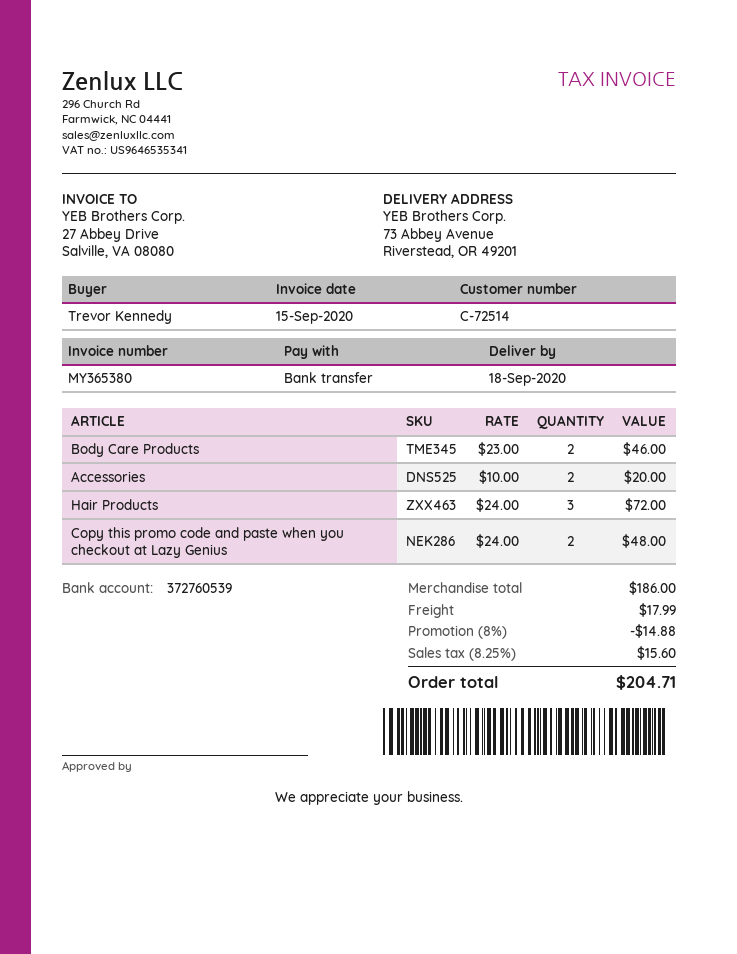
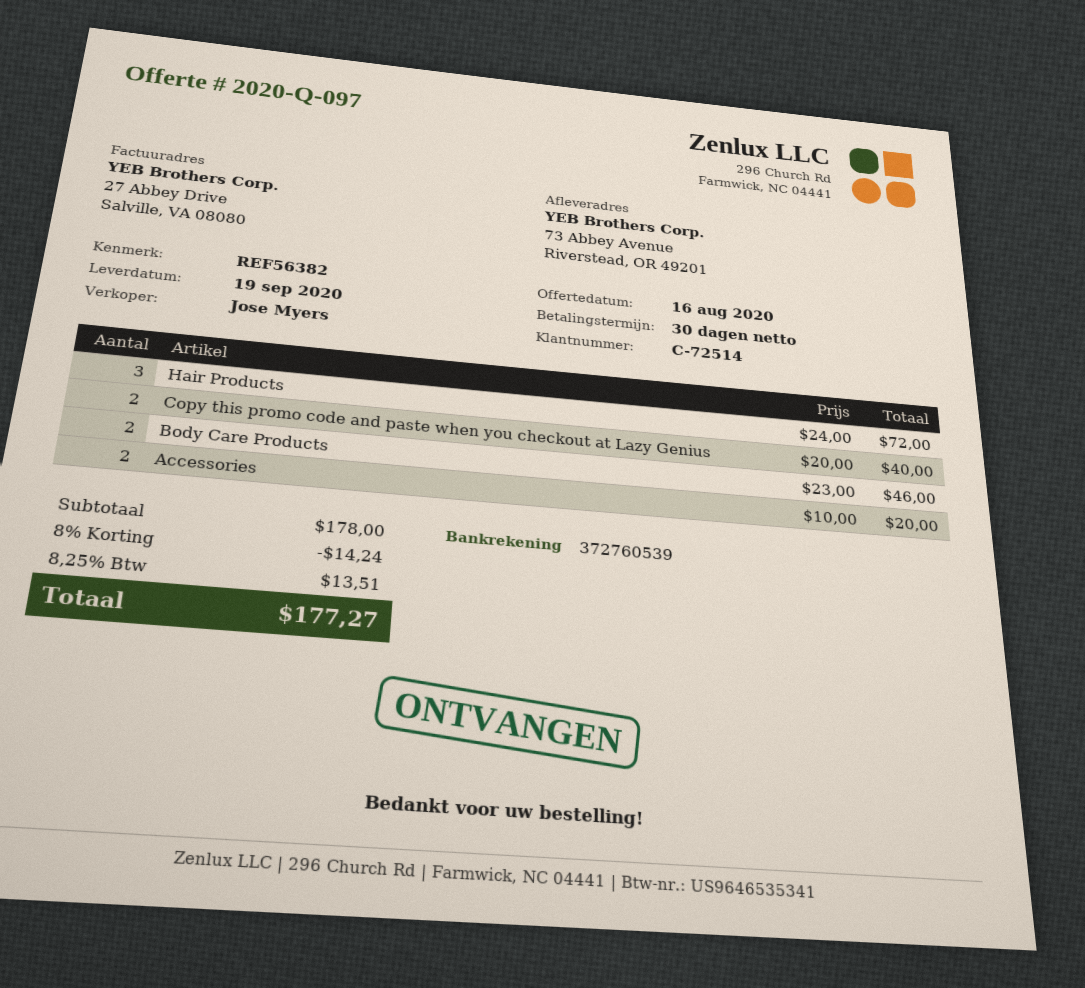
delivery date: 2020-09-18 -> 2020-09-19
Copy this promo code and paste when you checkout at Lazy Genius: 2 x 24.00 = 48.00 -> 2 x 20.00 = 40.00
subtotal: 186.00 -> 178.00
discount: 8% = 14.88 -> 8% = 14.24
shipping: 17.99 -> none
tax: 8.25% = 15.60 -> 8.25% = 13.51
total: 204.71 -> 177.27

